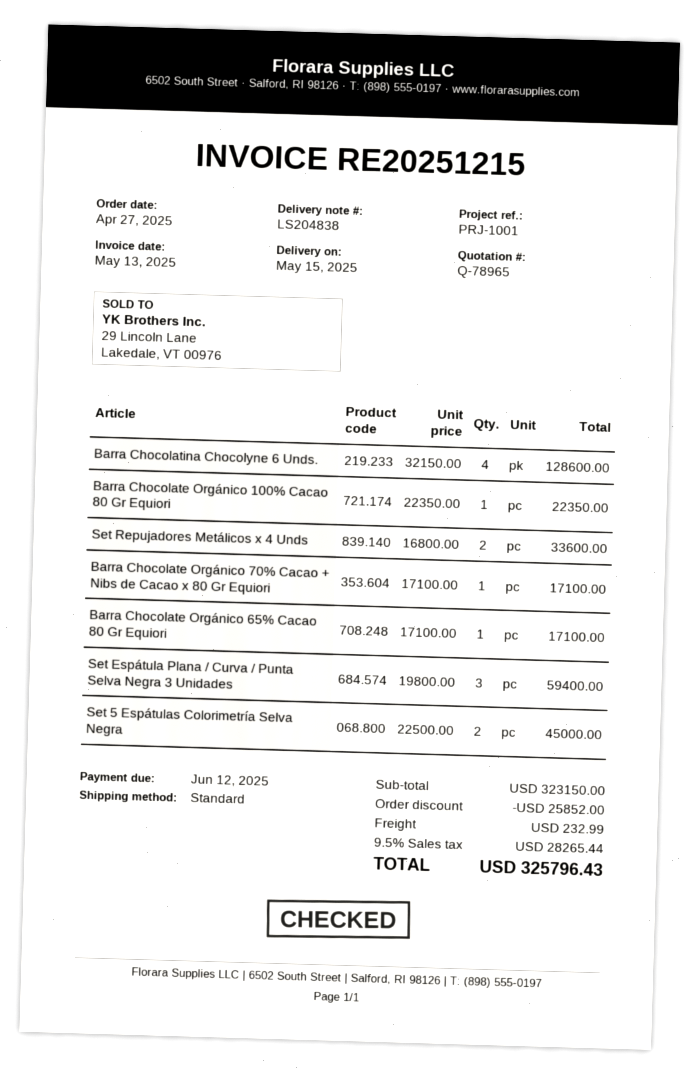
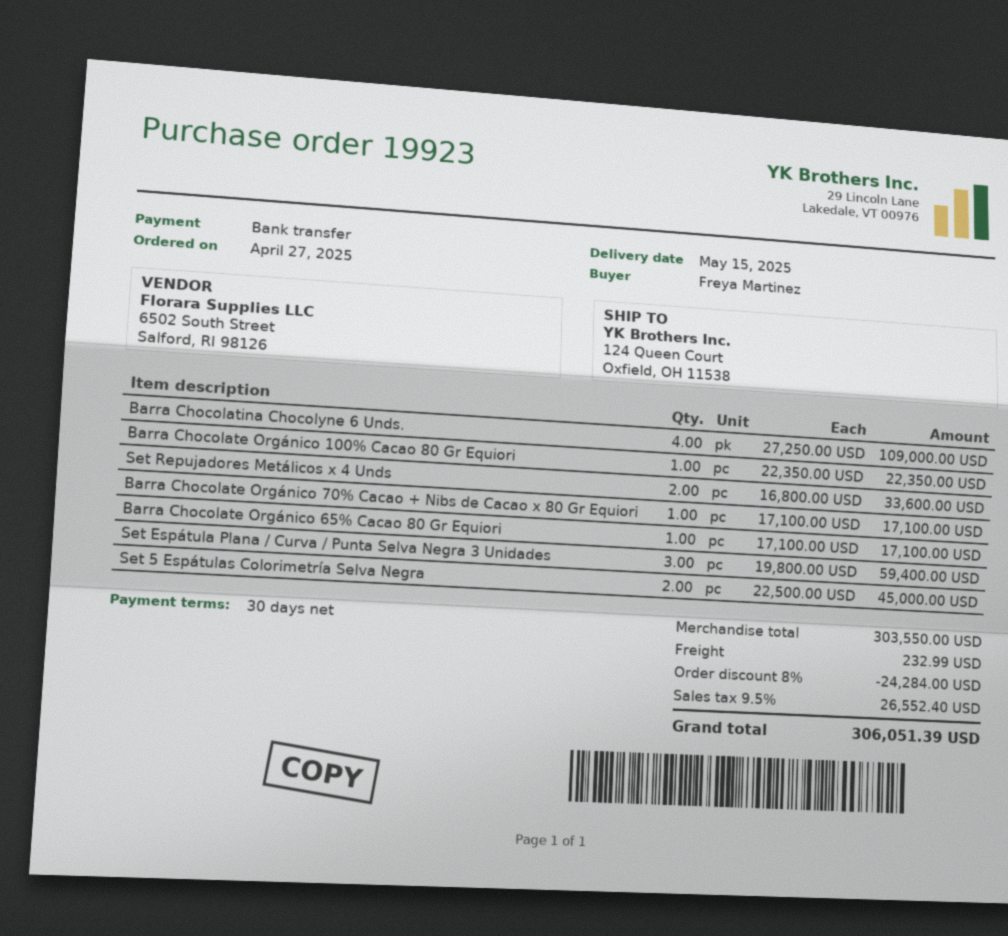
Barra Chocolatina Chocolyne 6 Unds.: 4 x 32150.00 = 128600.00 -> 4 x 27250.00 = 109000.00
subtotal: 323150.00 -> 303550.00
discount: 25852.00 -> 24284.00
tax: 9.5% = 28265.44 -> 9.5% = 26552.40
total: 325796.43 -> 306051.39

